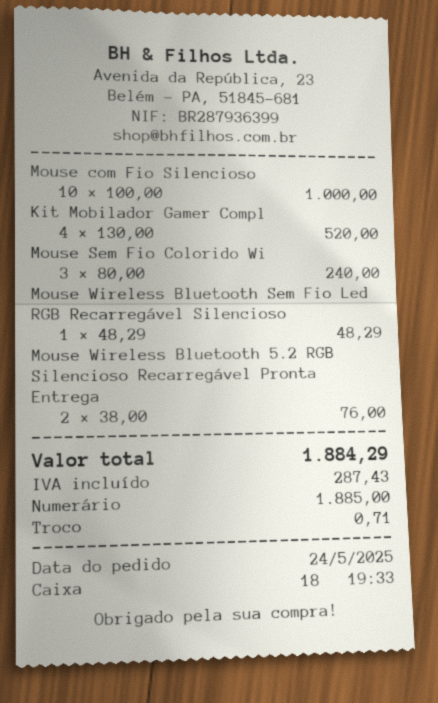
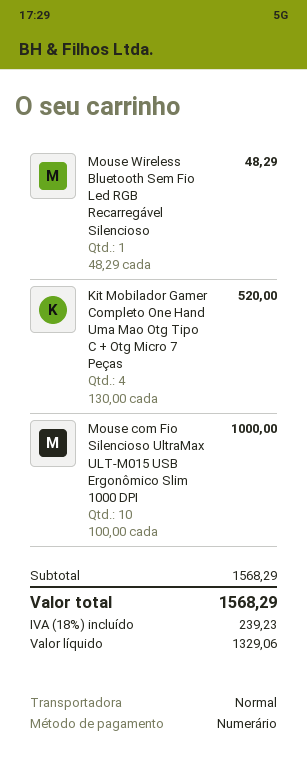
Mouse Sem Fio Colorido Wi: 3 x 80.00 = 240.00 -> none
Mouse Wireless Bluetooth 5.2 RGB Silencioso Recarregável Pronta Entrega: 2 x 38.00 = 76.00 -> none
tax: 287.43 -> 239.23
total: 1884.29 -> 1568.29

